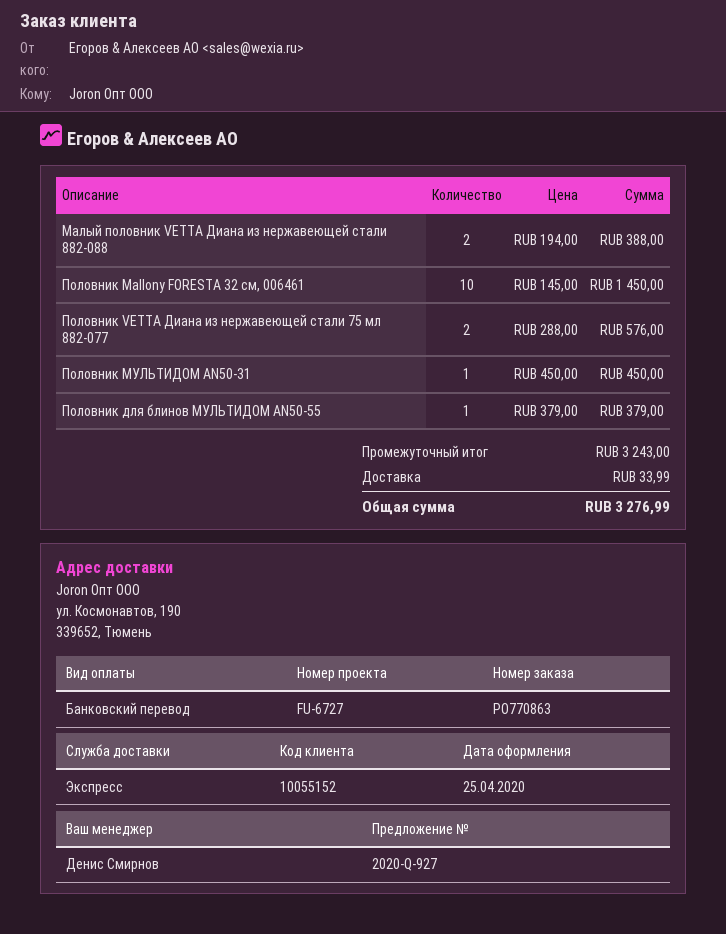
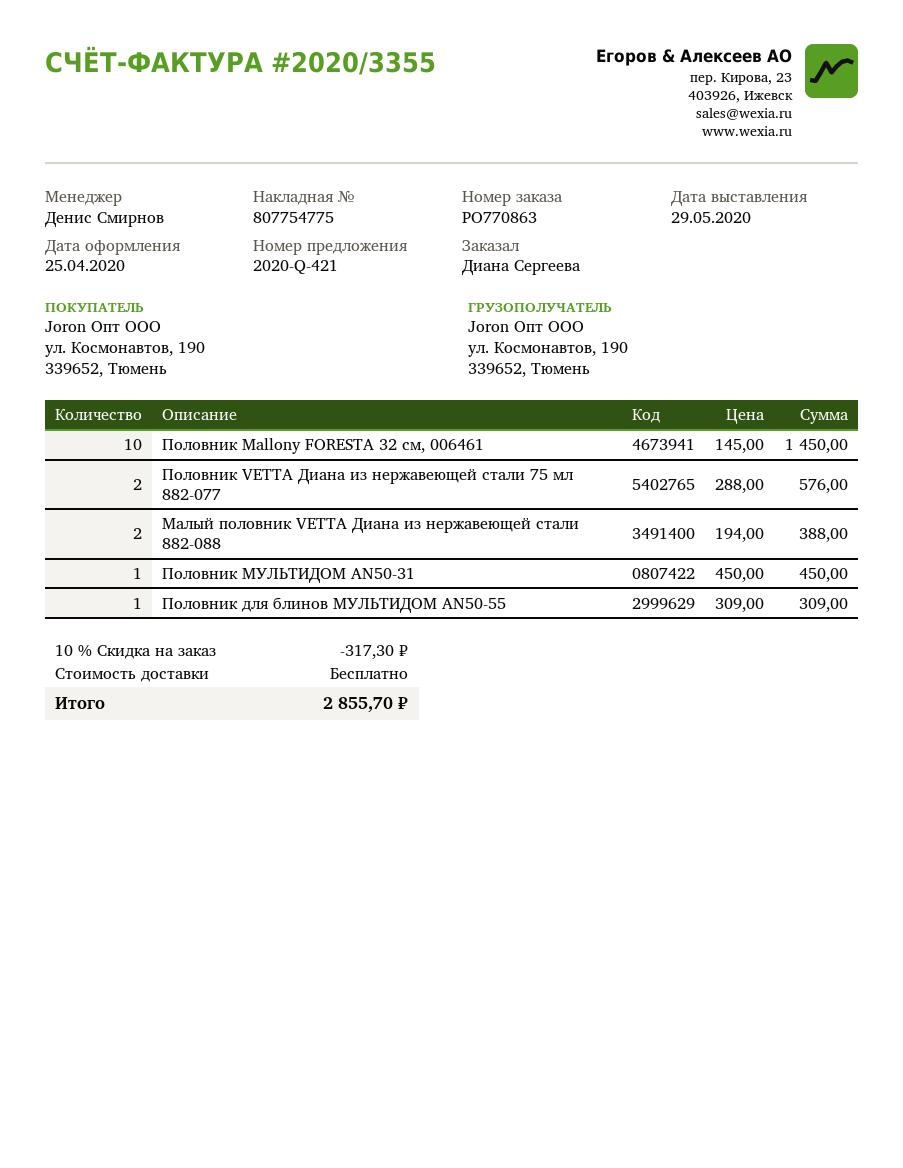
quote number: 2020-Q-927 -> 2020-Q-421
Половник для блинов МУЛЬТИДОМ AN50-55: 1 x 379.00 = 379.00 -> 1 x 309.00 = 309.00
discount: none -> 10% = 317.30
shipping: 33.99 -> 0.00
total: 3276.99 -> 2855.70

